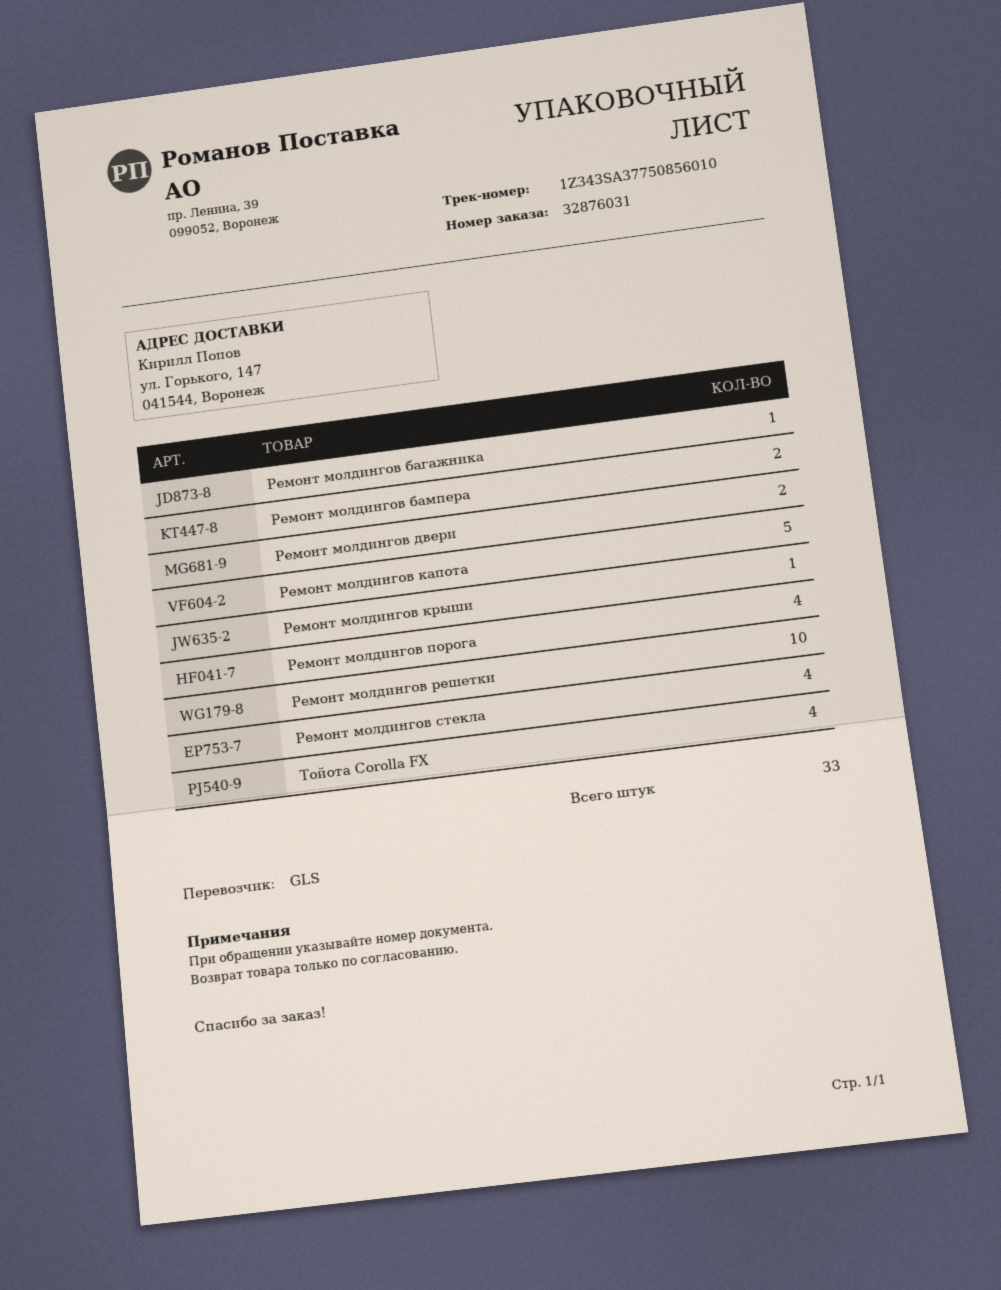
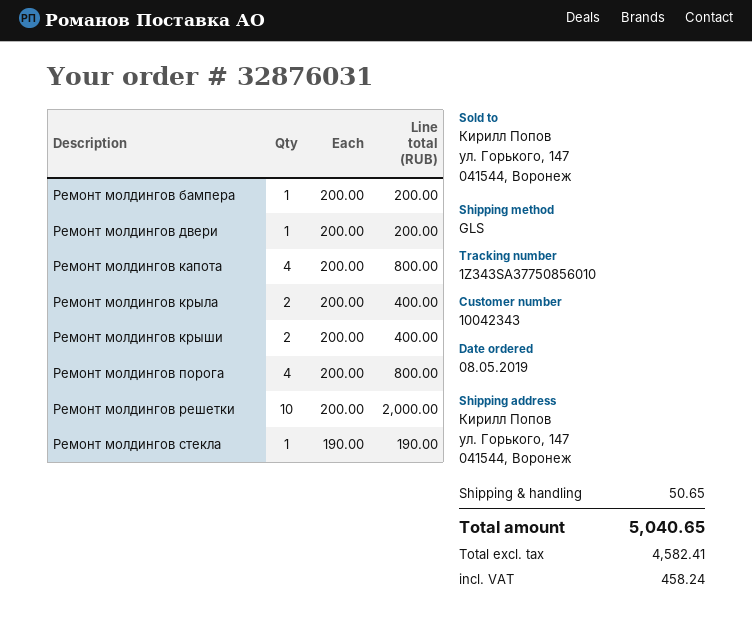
Ремонт молдингов багажника: 1 -> none
Ремонт молдингов бампера: 2 -> 1
Ремонт молдингов двери: 2 -> 1
Ремонт молдингов капота: 5 -> 4
Ремонт молдингов крыши: 1 -> 2
Ремонт молдингов стекла: 4 -> 1
Тойота Corolla FX: 4 -> none
Ремонт молдингов крыла: none -> 2

